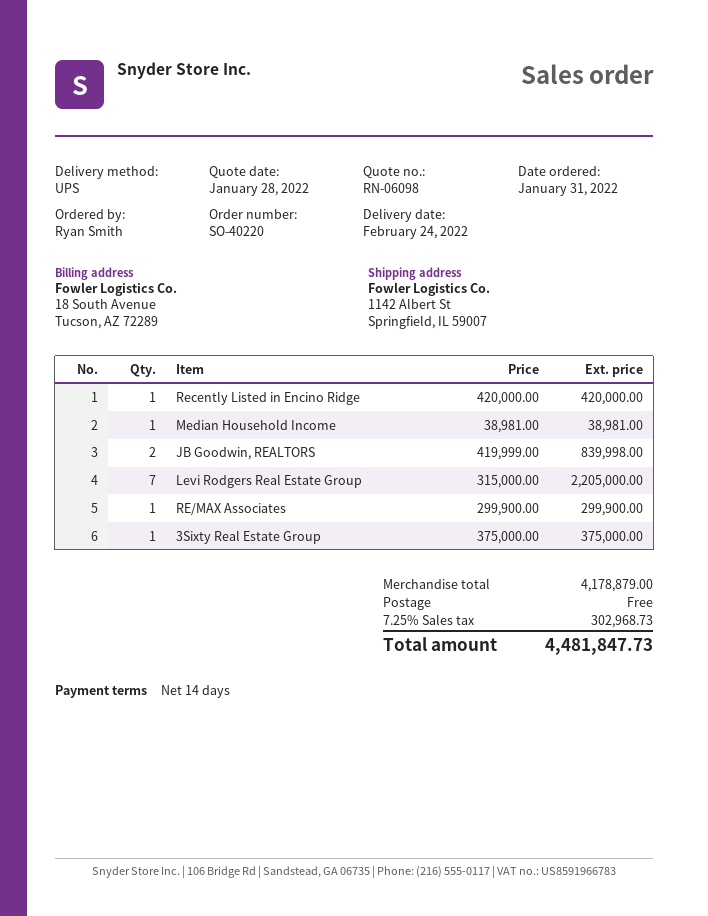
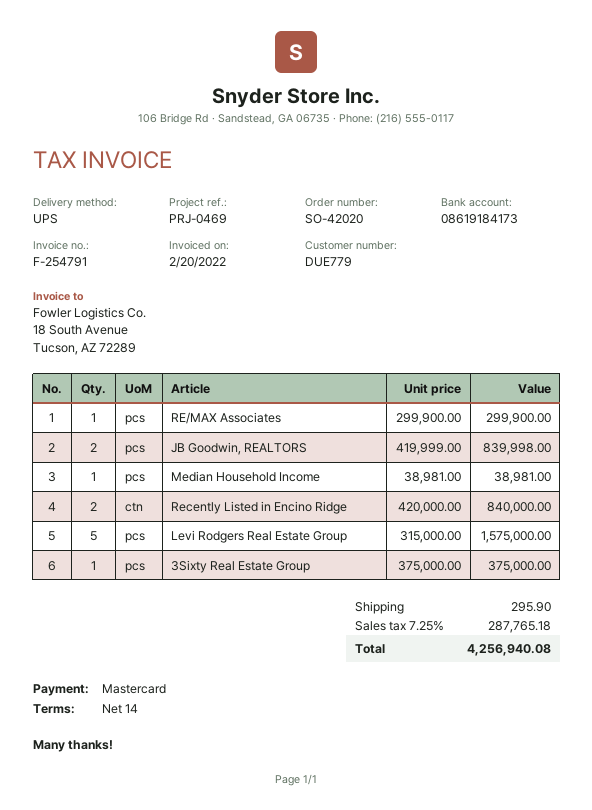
order number: SO-40220 -> SO-42020
Recently Listed in Encino Ridge: 1 x 420000.00 = 420000.00 -> 2 x 420000.00 = 840000.00
Levi Rodgers Real Estate Group: 7 x 315000.00 = 2205000.00 -> 5 x 315000.00 = 1575000.00
shipping: 0.00 -> 295.90
tax: 7.25% = 302968.73 -> 7.25% = 287765.18
total: 4481847.73 -> 4256940.08

